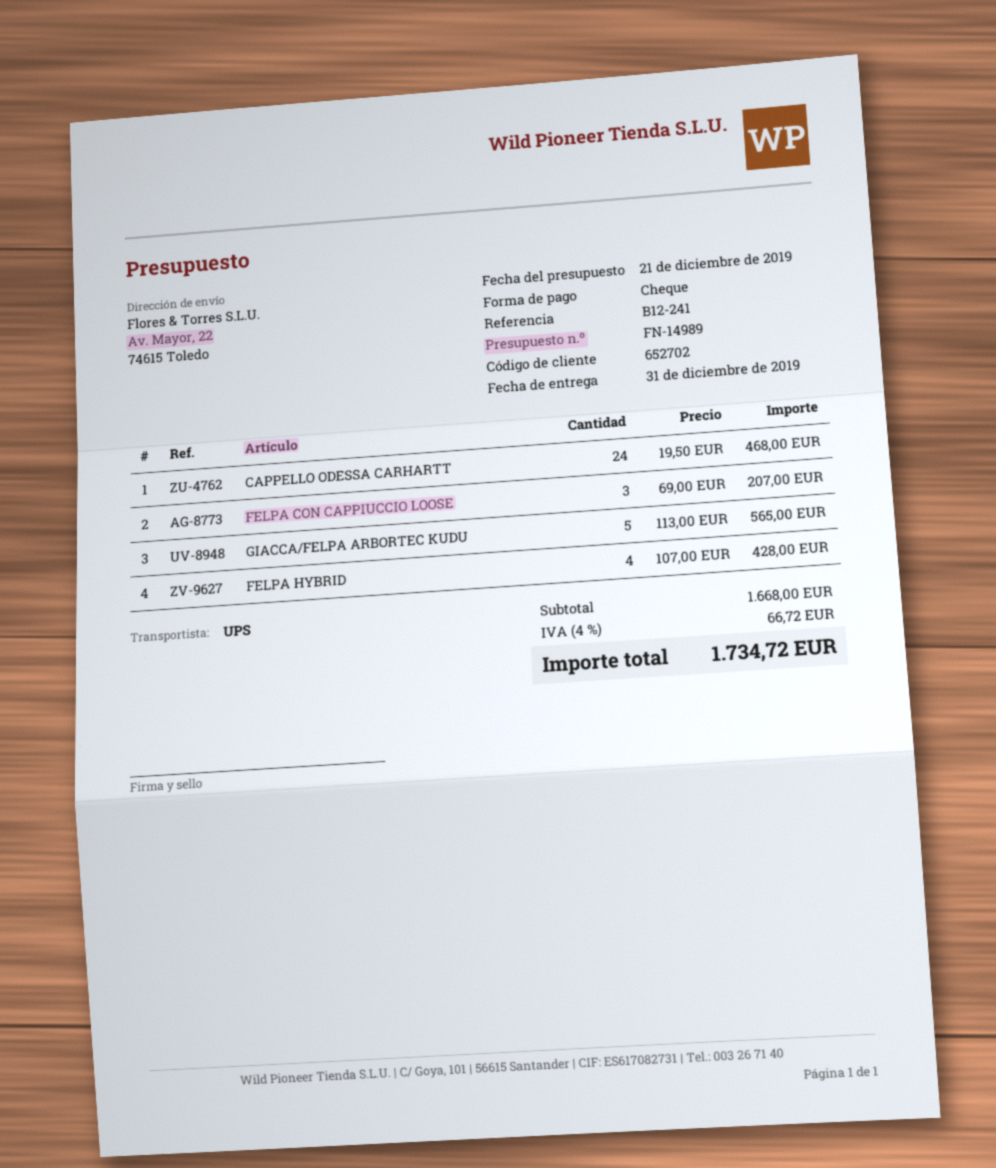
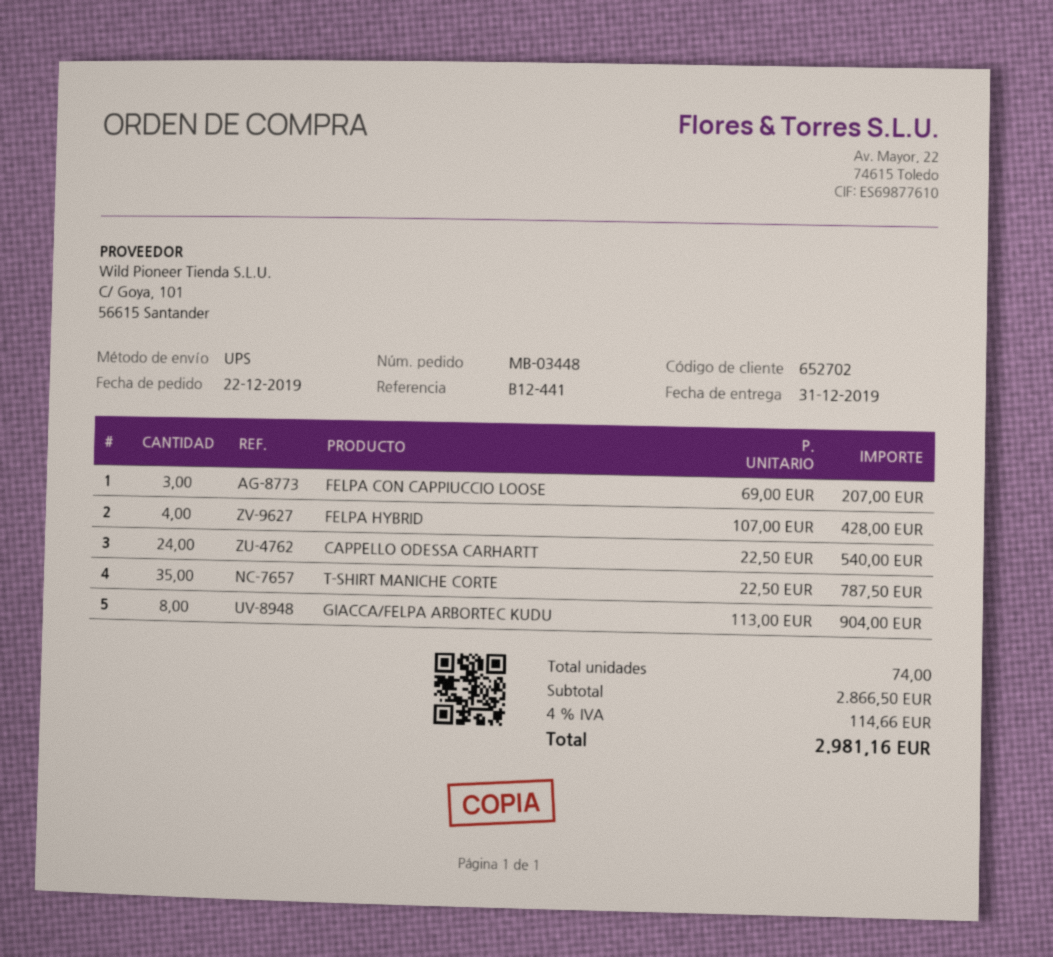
reference: B12-241 -> B12-441
CAPPELLO ODESSA CARHARTT: 24 x 19.50 = 468.00 -> 24 x 22.50 = 540.00
GIACCA/FELPA ARBORTEC KUDU: 5 x 113.00 = 565.00 -> 8 x 113.00 = 904.00
T-SHIRT MANICHE CORTE: none -> 35 x 22.50 = 787.50
subtotal: 1668.00 -> 2866.50
tax: 4% = 66.72 -> 4% = 114.66
total: 1734.72 -> 2981.16

